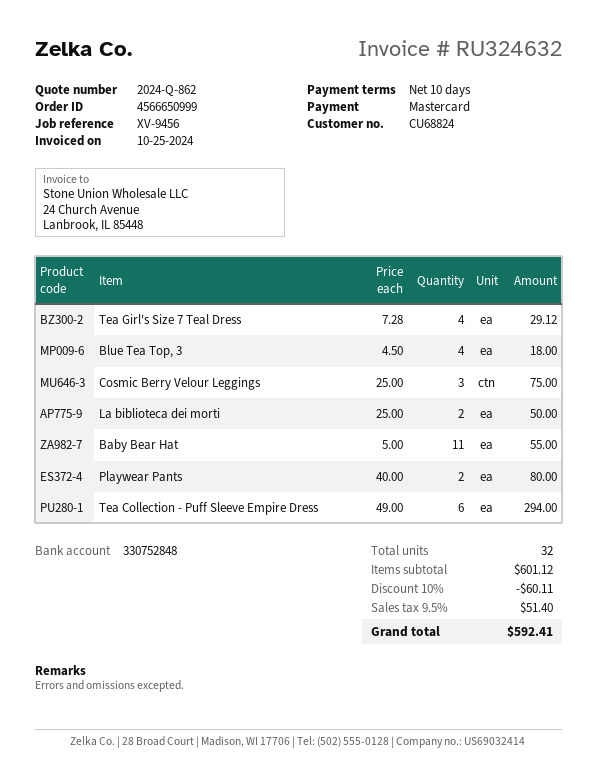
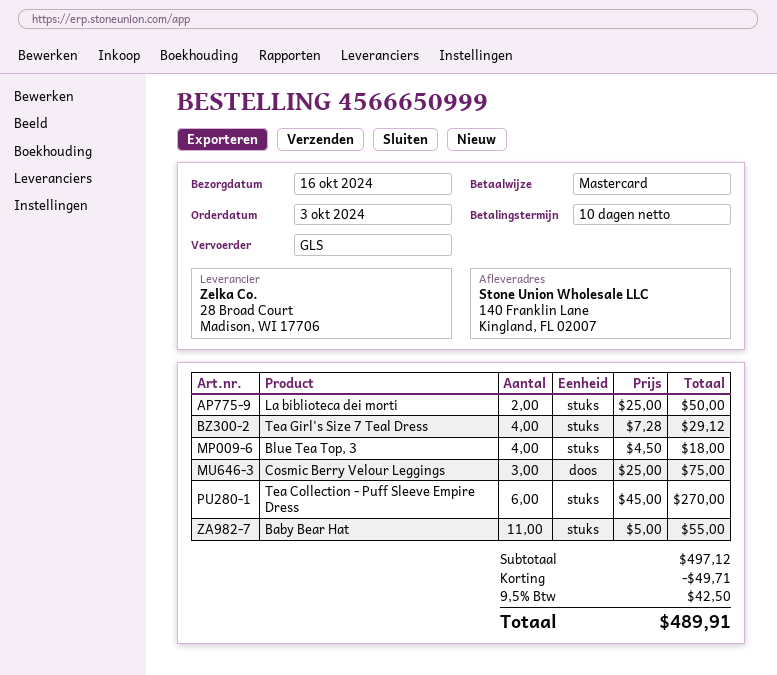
Playwear Pants: 2 x 40.00 = 80.00 -> none
Tea Collection - Puff Sleeve Empire Dress: 6 x 49.00 = 294.00 -> 6 x 45.00 = 270.00
subtotal: 601.12 -> 497.12
discount: 60.11 -> 49.71
tax: 9.5% = 51.40 -> 9.5% = 42.50
total: 592.41 -> 489.91

